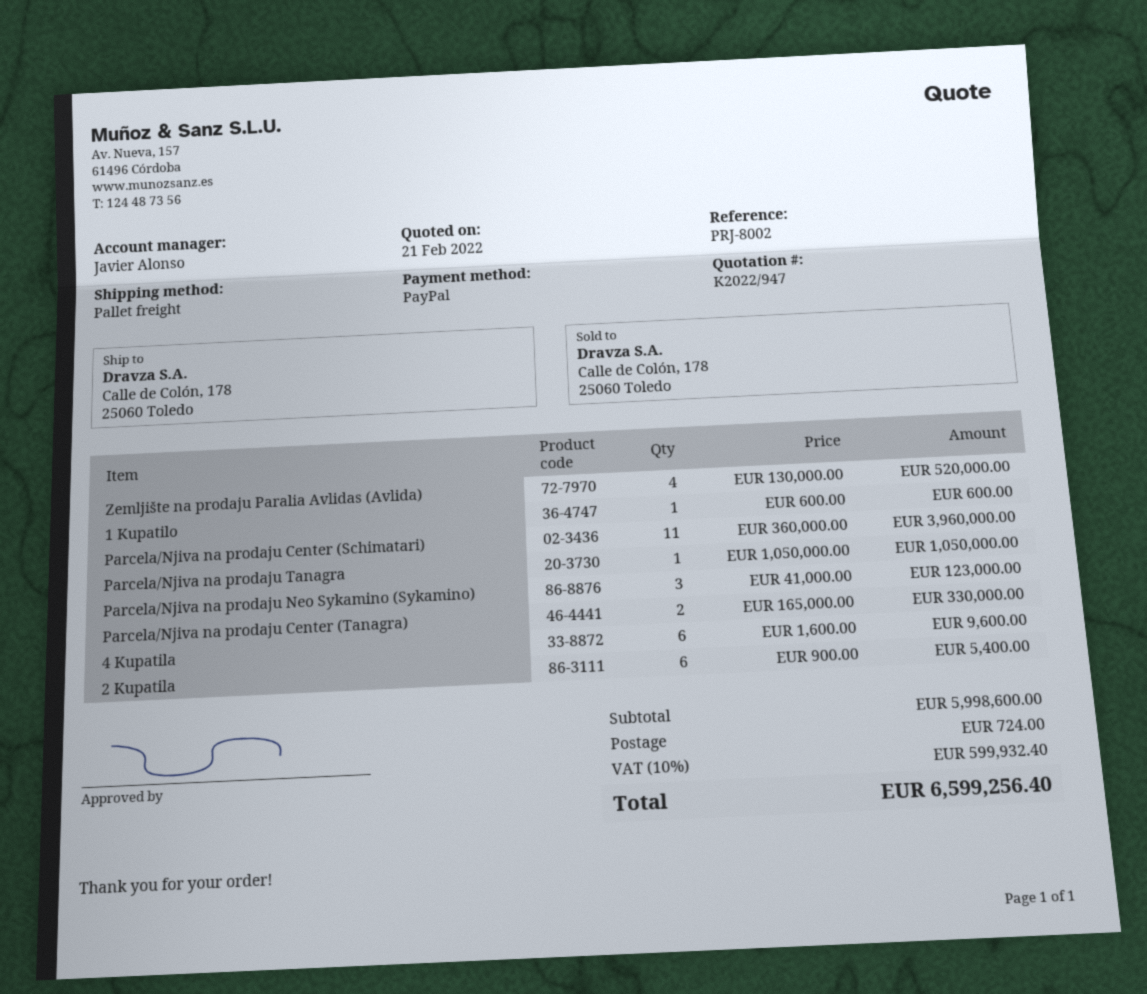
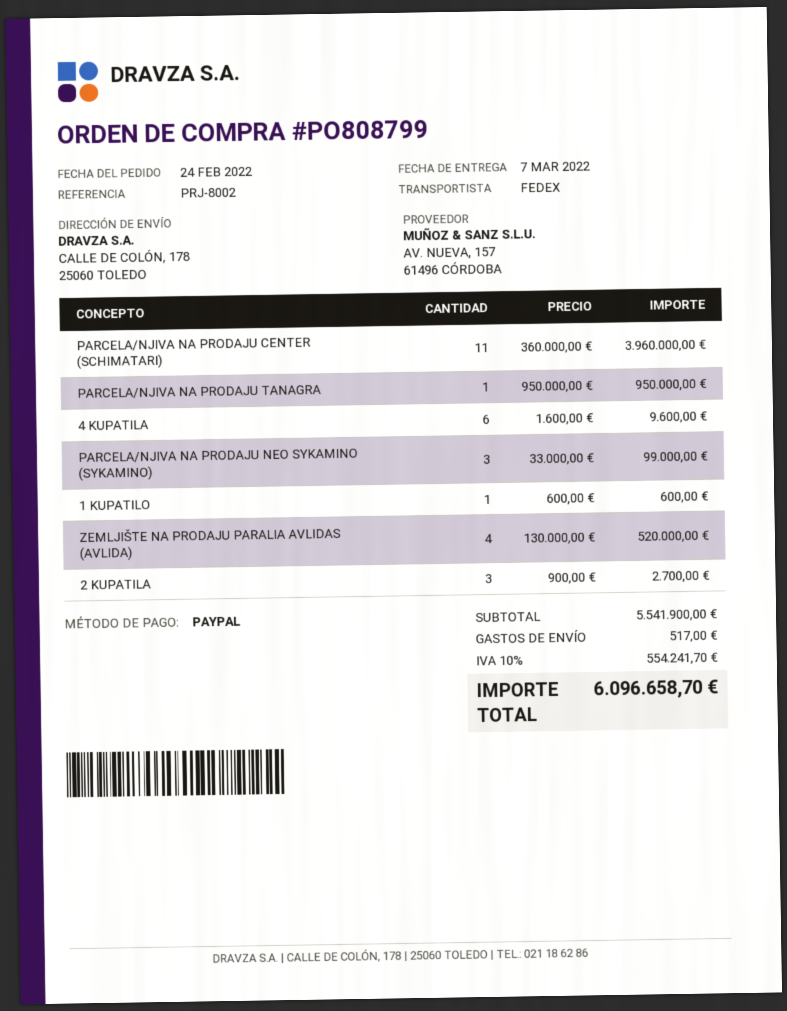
shipping method: pallet freight -> FedEx
Parcela/Njiva na prodaju Tanagra: 1 x 1050000.00 = 1050000.00 -> 1 x 950000.00 = 950000.00
Parcela/Njiva na prodaju Neo Sykamino (Sykamino): 3 x 41000.00 = 123000.00 -> 3 x 33000.00 = 99000.00
Parcela/Njiva na prodaju Center (Tanagra): 2 x 165000.00 = 330000.00 -> none
2 Kupatila: 6 x 900.00 = 5400.00 -> 3 x 900.00 = 2700.00
subtotal: 5998600.00 -> 5541900.00
shipping: 724.00 -> 517.00
tax: 10% = 599932.40 -> 10% = 554241.70
total: 6599256.40 -> 6096658.70

